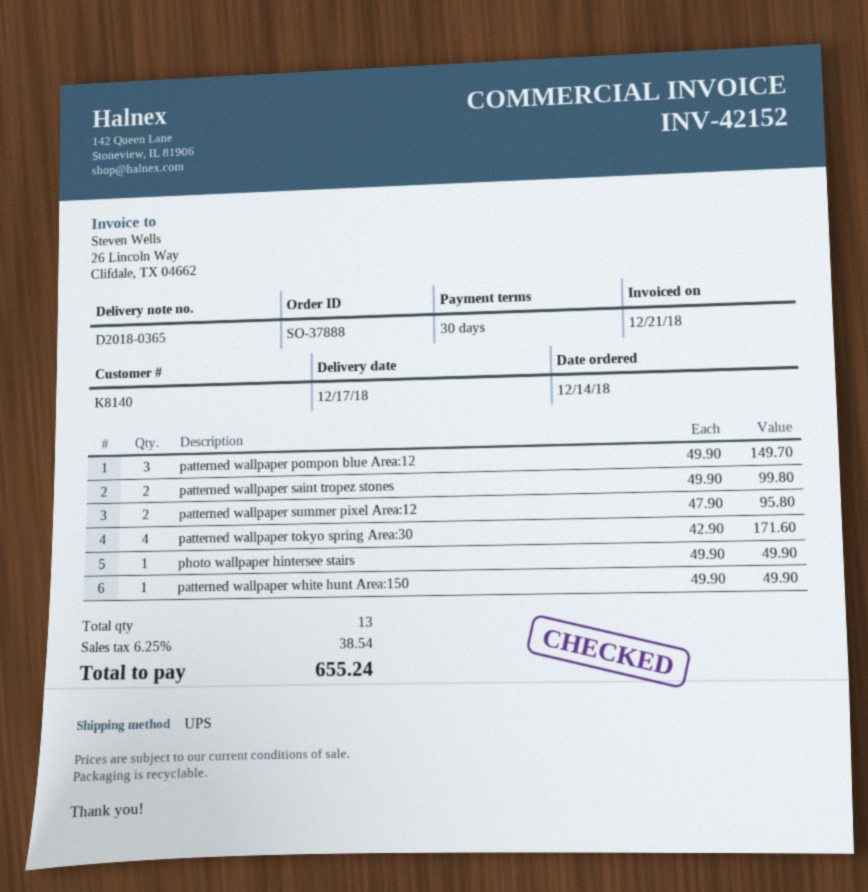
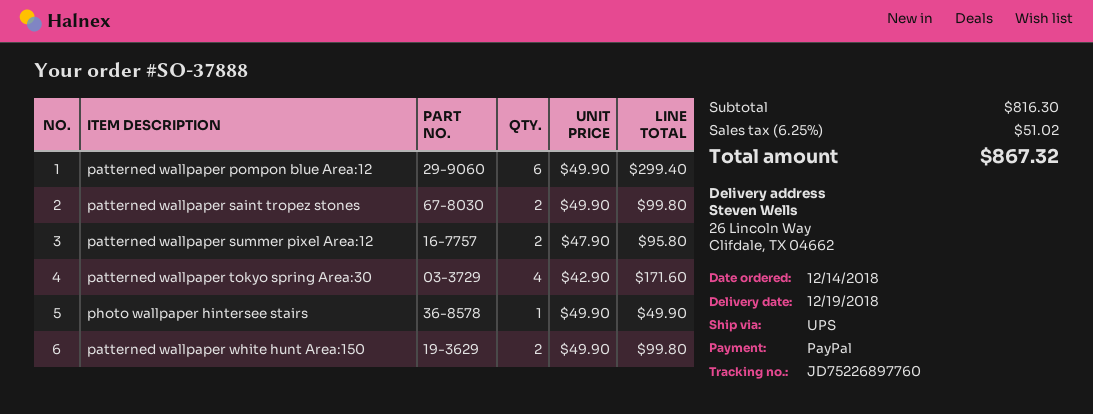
delivery date: 2018-12-17 -> 2018-12-19
patterned wallpaper pompon blue Area:12: 3 x 49.90 = 149.70 -> 6 x 49.90 = 299.40
patterned wallpaper white hunt Area:150: 1 x 49.90 = 49.90 -> 2 x 49.90 = 99.80
tax: 6.25% = 38.54 -> 6.25% = 51.02
total: 655.24 -> 867.32

